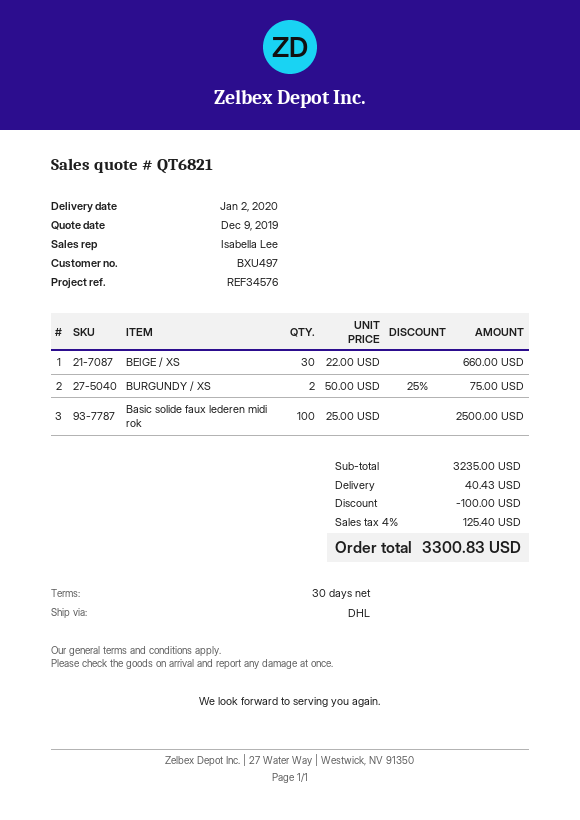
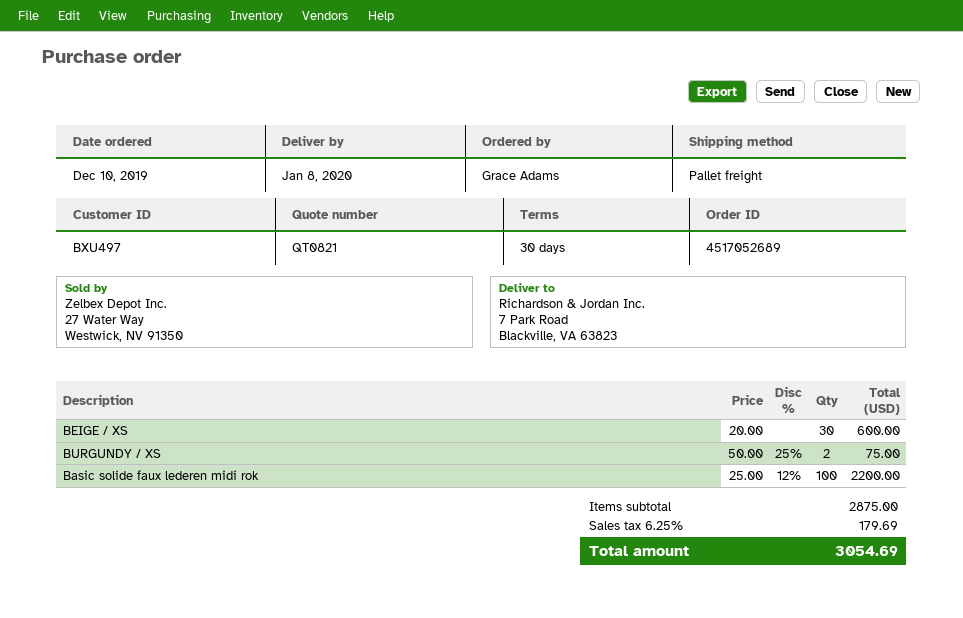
quote number: QT6821 -> QT0821
delivery date: 2020-01-02 -> 2020-01-08
shipping method: DHL -> pallet freight
BEIGE / XS: 30 x 22.00 = 660.00 -> 30 x 20.00 = 600.00
Basic solide faux lederen midi rok: 100 x 25.00 = 2500.00 -> 100 x 25.00 - 12% = 2200.00
subtotal: 3235.00 -> 2875.00
discount: 100.00 -> none
shipping: 40.43 -> none
tax: 4% = 125.40 -> 6.25% = 179.69
total: 3300.83 -> 3054.69

